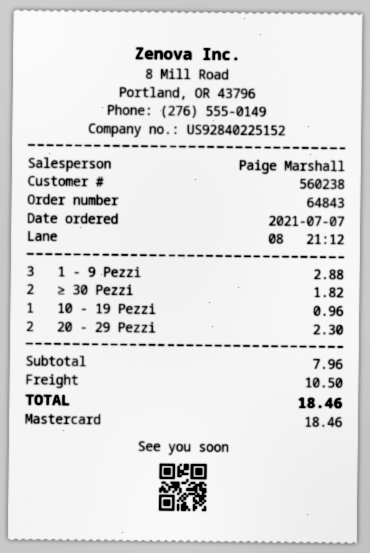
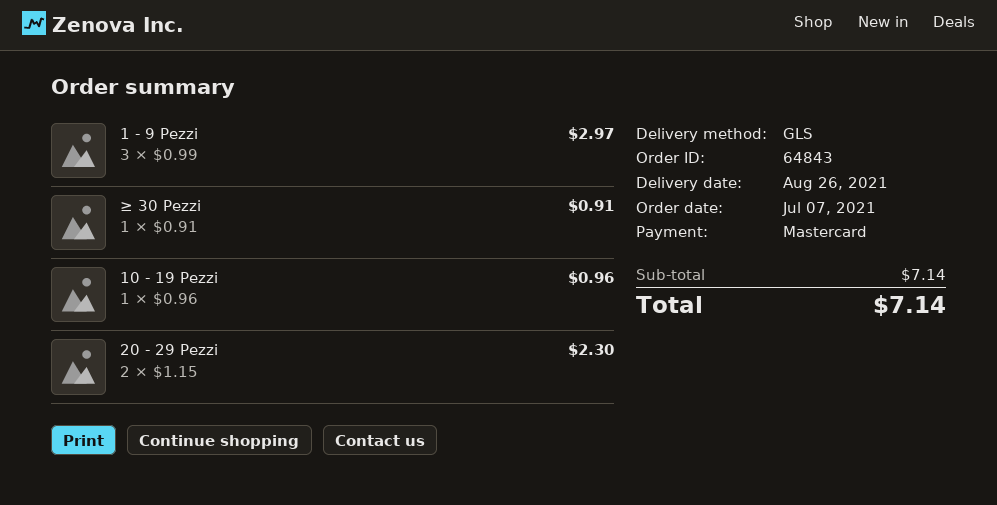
1 - 9 Pezzi: 3 for 2.88 -> 3 for 2.97
≥ 30 Pezzi: 2 for 1.82 -> 1 for 0.91
subtotal: 7.96 -> 7.14
shipping: 10.50 -> none
total: 18.46 -> 7.14

